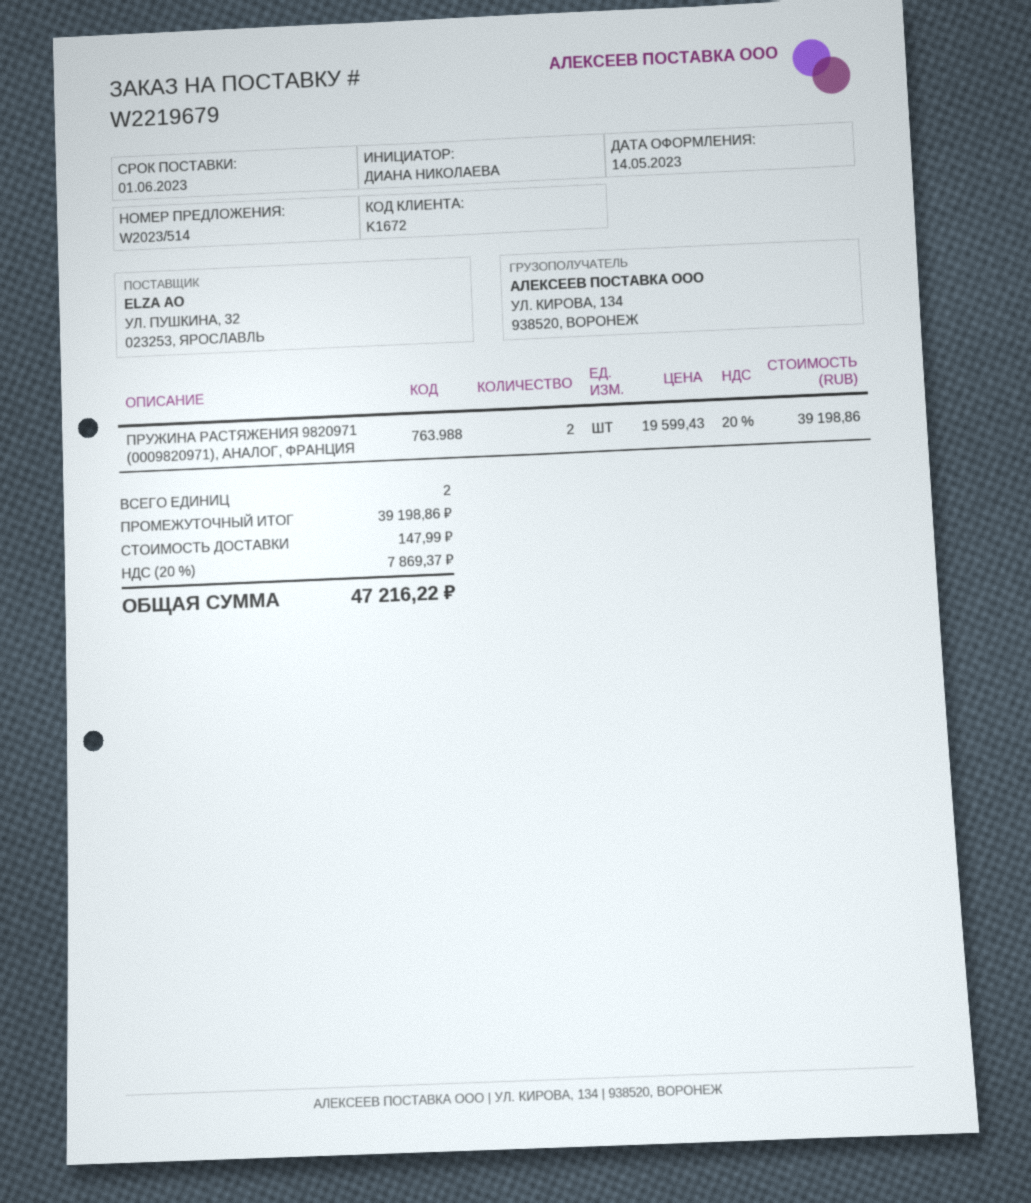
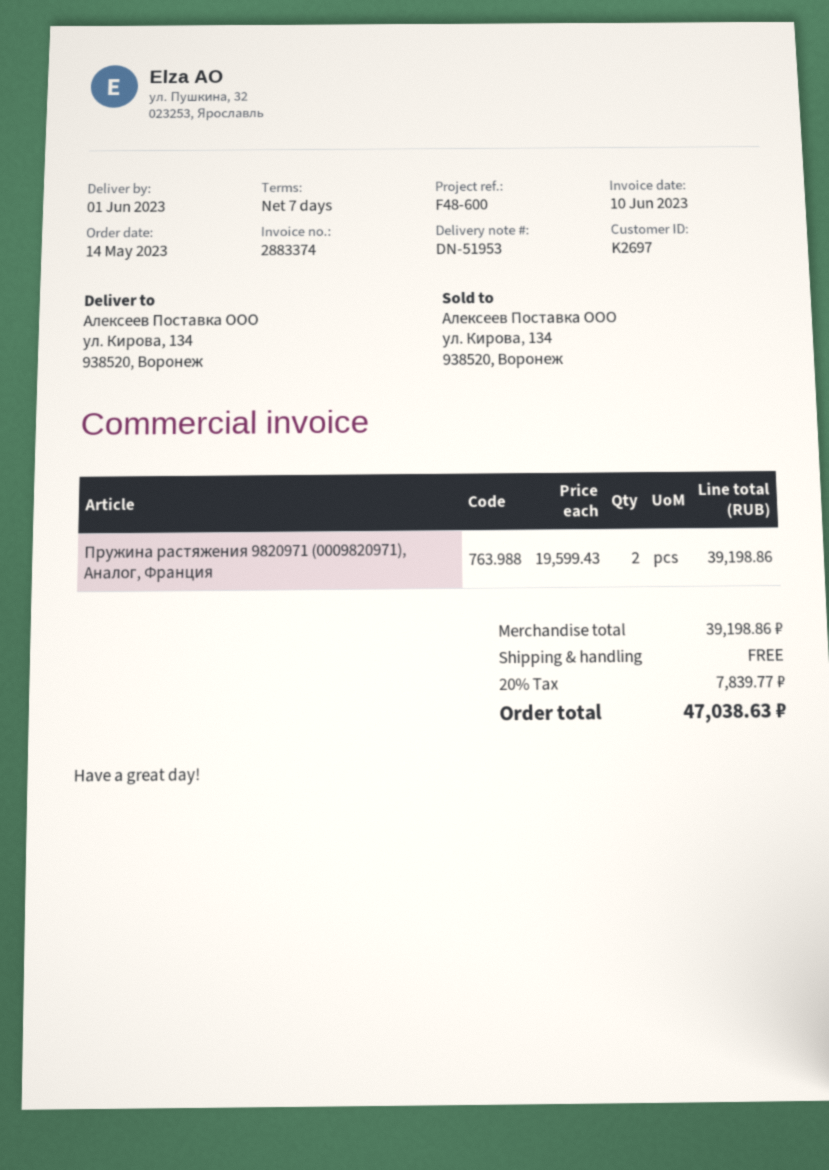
customer number: K1672 -> K2697
shipping: 147.99 -> 0.00
tax: 20% = 7869.37 -> 20% = 7839.77
total: 47216.22 -> 47038.63

